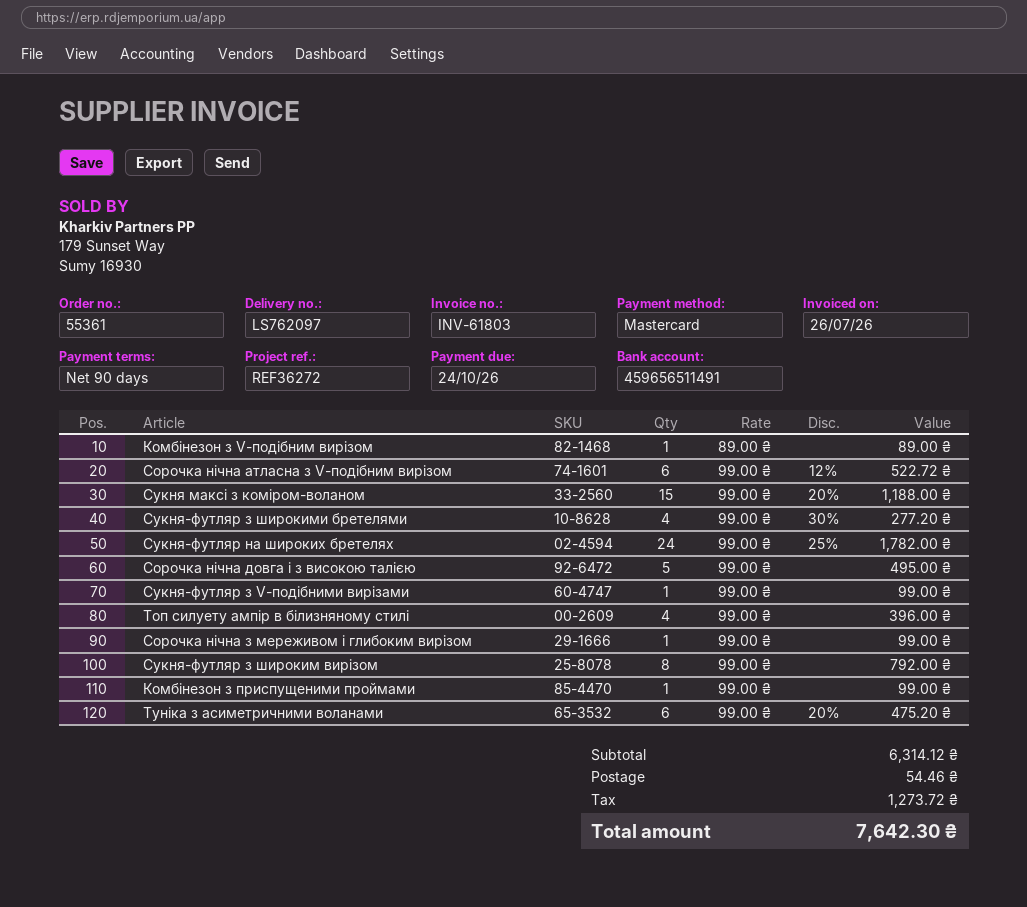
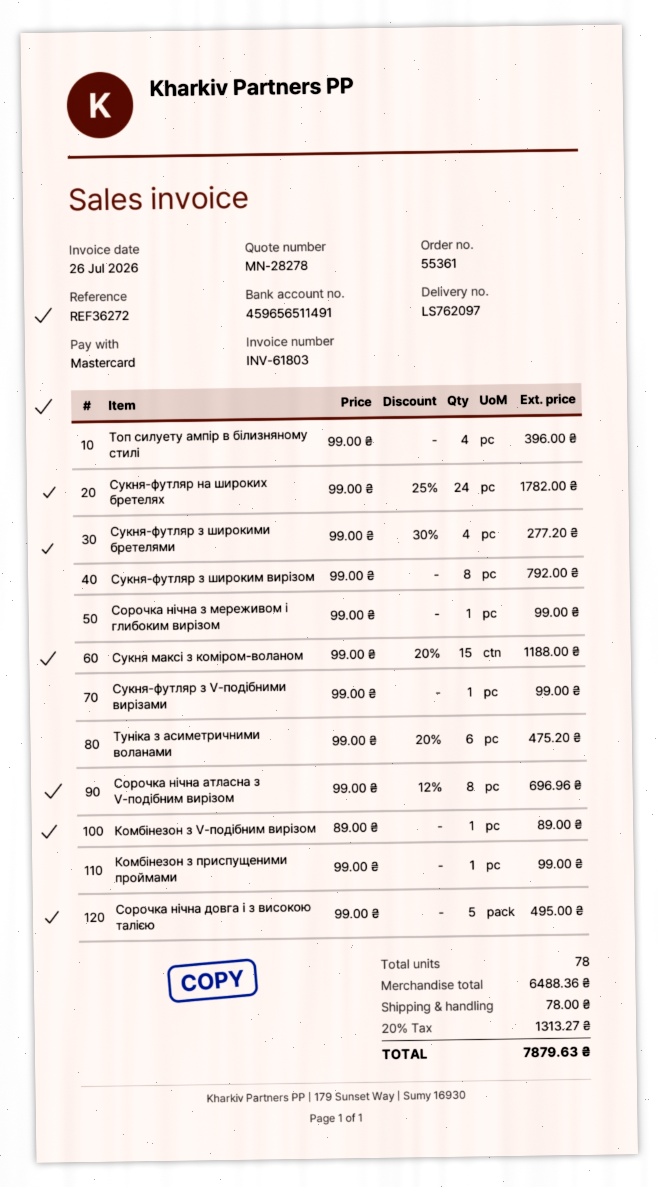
Сорочка нічна атласна з V-подібним вирізом: 6 x 99.00 - 12% = 522.72 -> 8 x 99.00 - 12% = 696.96
subtotal: 6314.12 -> 6488.36
shipping: 54.46 -> 78.00
tax: 1273.72 -> 1313.27
total: 7642.30 -> 7879.63

